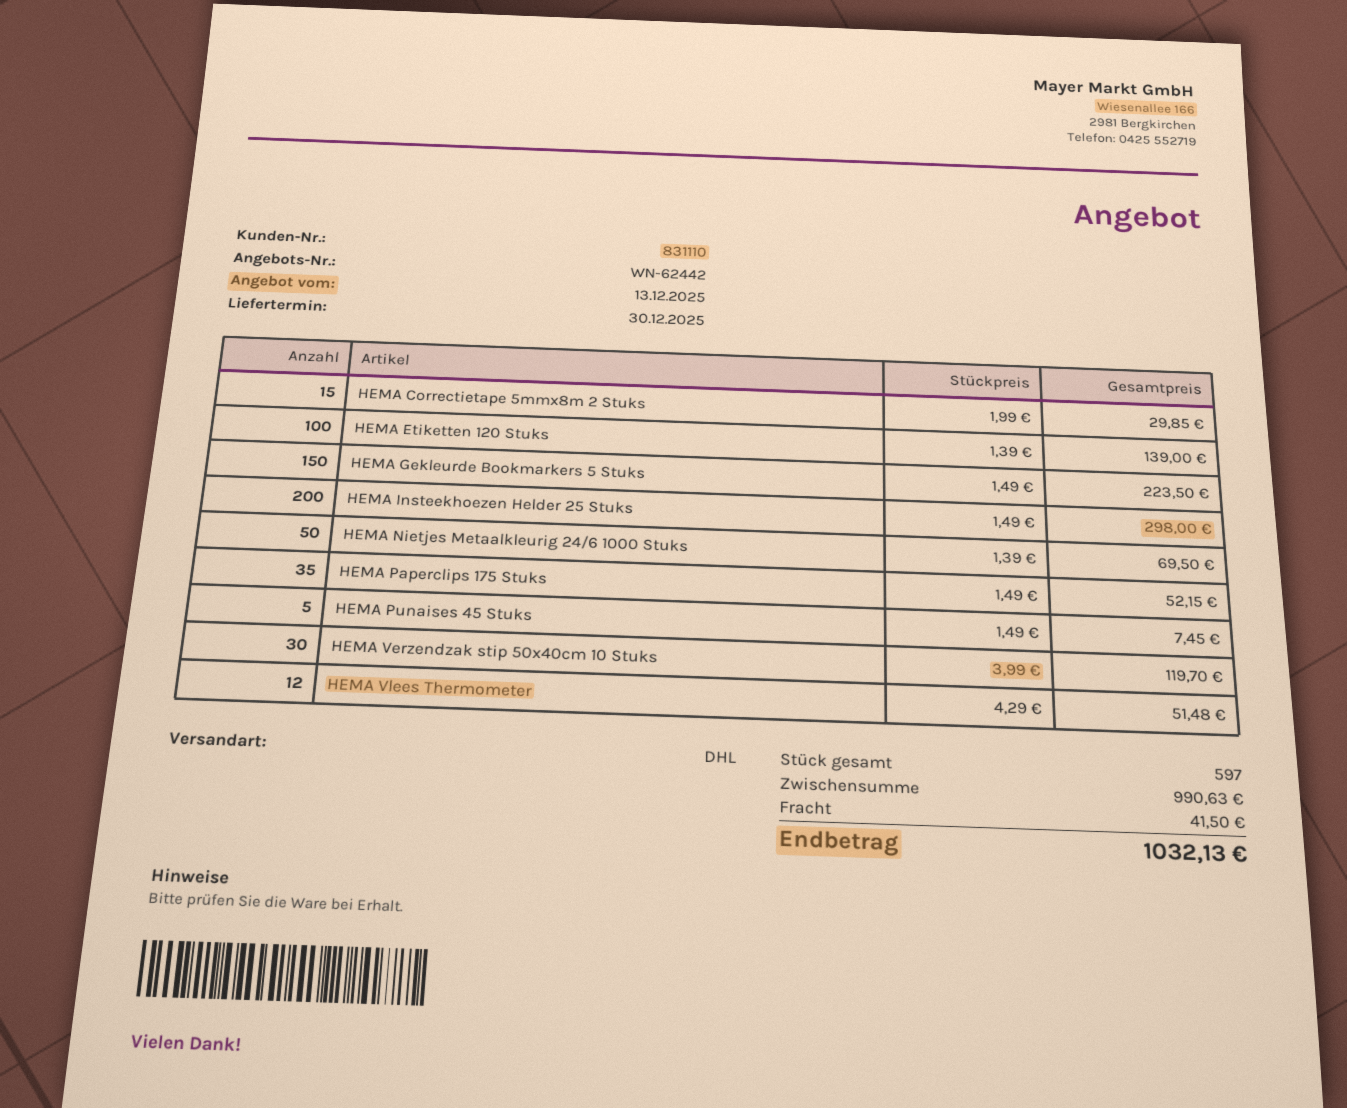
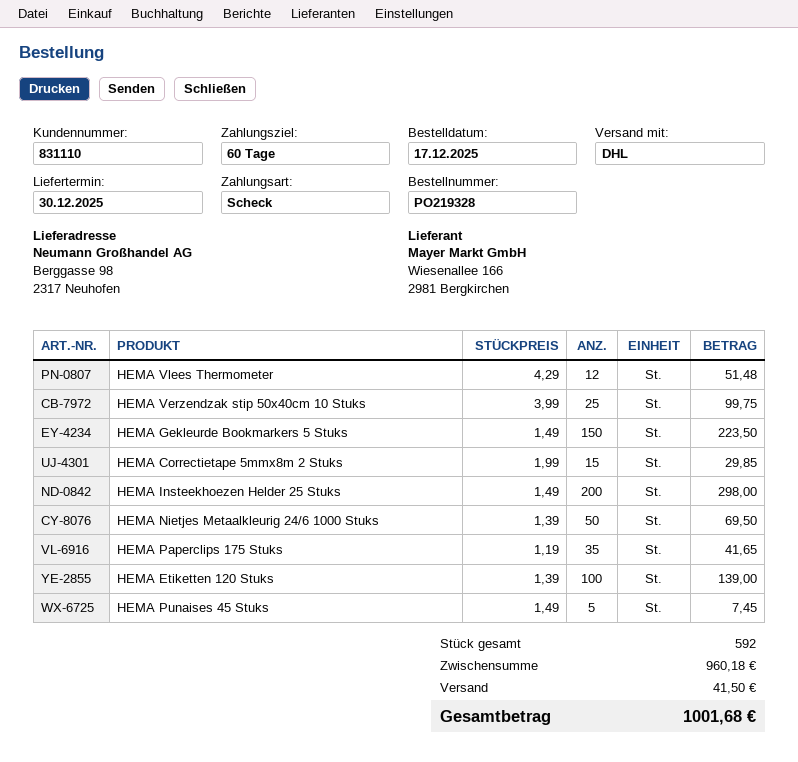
HEMA Paperclips 175 Stuks: 35 x 1.49 = 52.15 -> 35 x 1.19 = 41.65
HEMA Verzendzak stip 50x40cm 10 Stuks: 30 x 3.99 = 119.70 -> 25 x 3.99 = 99.75
total quantity: 597 -> 592
subtotal: 990.63 -> 960.18
total: 1032.13 -> 1001.68

